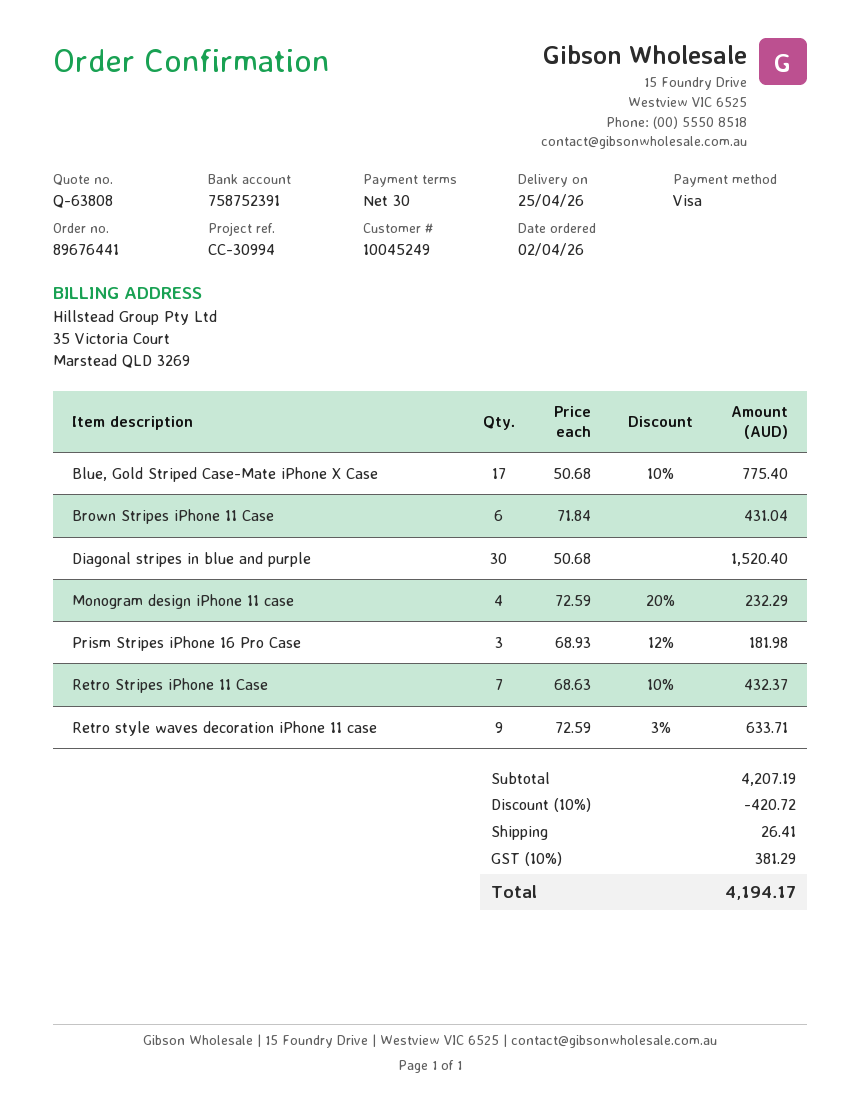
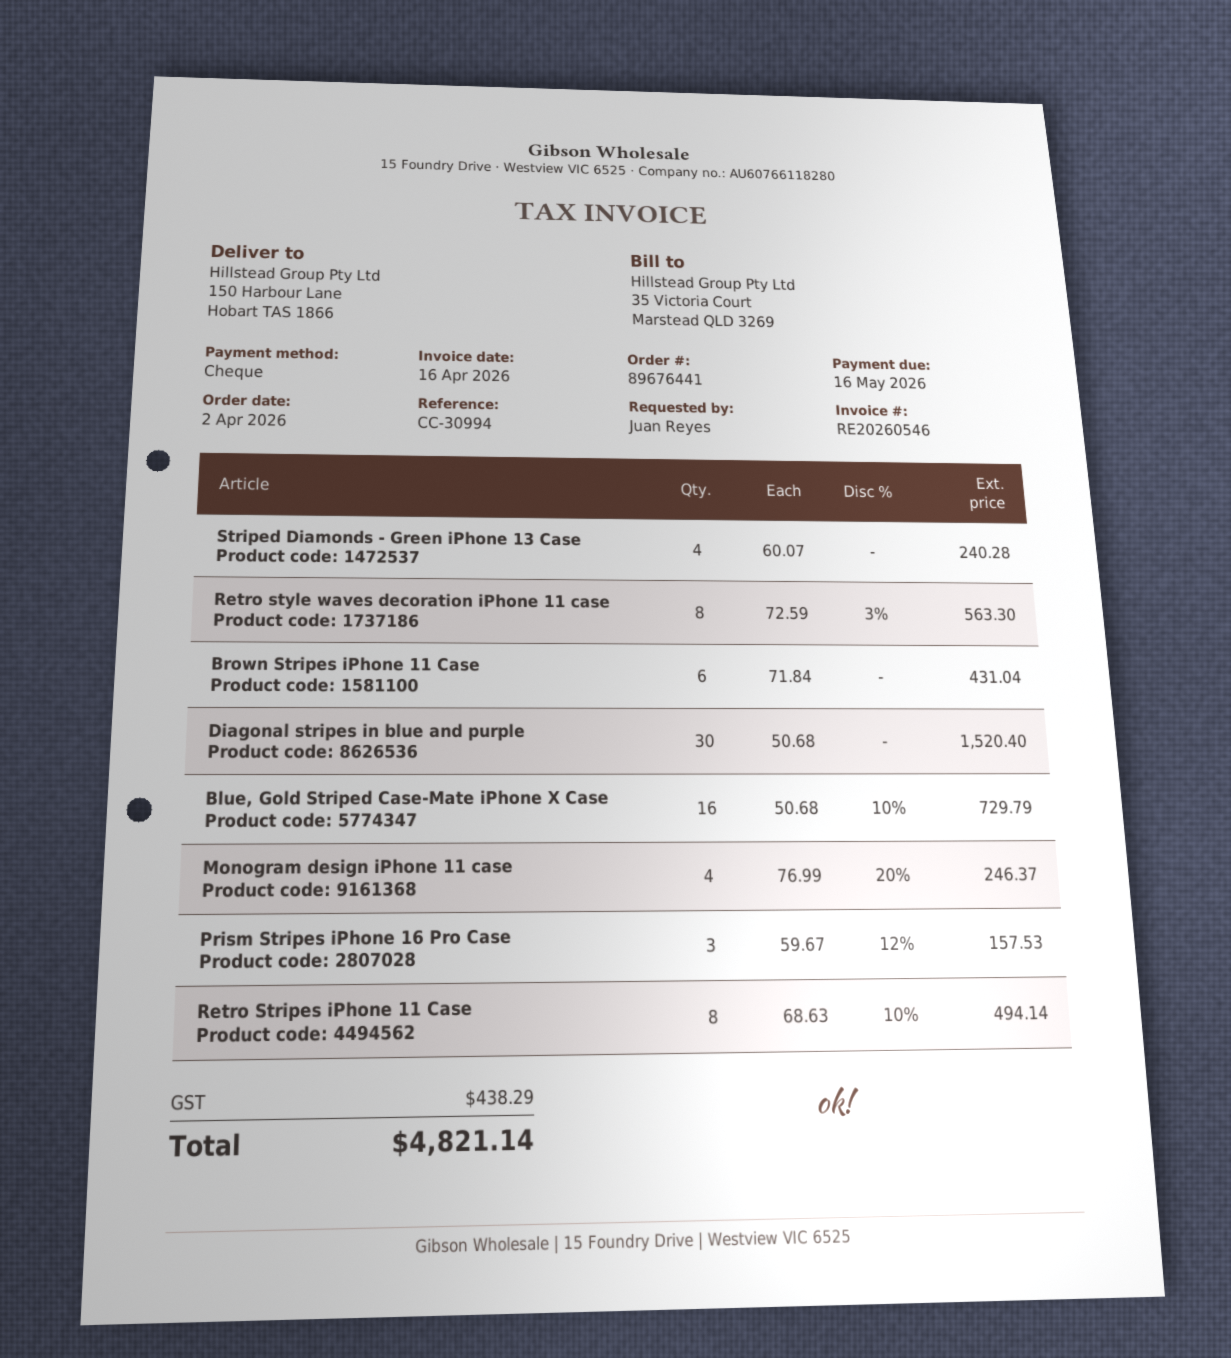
payment method: Visa -> cheque
Blue, Gold Striped Case-Mate iPhone X Case: 17 x 50.68 - 10% = 775.40 -> 16 x 50.68 - 10% = 729.79
Monogram design iPhone 11 case: 4 x 72.59 - 20% = 232.29 -> 4 x 76.99 - 20% = 246.37
Prism Stripes iPhone 16 Pro Case: 3 x 68.93 - 12% = 181.98 -> 3 x 59.67 - 12% = 157.53
Retro Stripes iPhone 11 Case: 7 x 68.63 - 10% = 432.37 -> 8 x 68.63 - 10% = 494.14
Retro style waves decoration iPhone 11 case: 9 x 72.59 - 3% = 633.71 -> 8 x 72.59 - 3% = 563.30
Striped Diamonds - Green iPhone 13 Case: none -> 4 x 60.07 = 240.28
discount: 10% = 420.72 -> none
shipping: 26.41 -> none
tax: 381.29 -> 438.29
total: 4194.17 -> 4821.14

